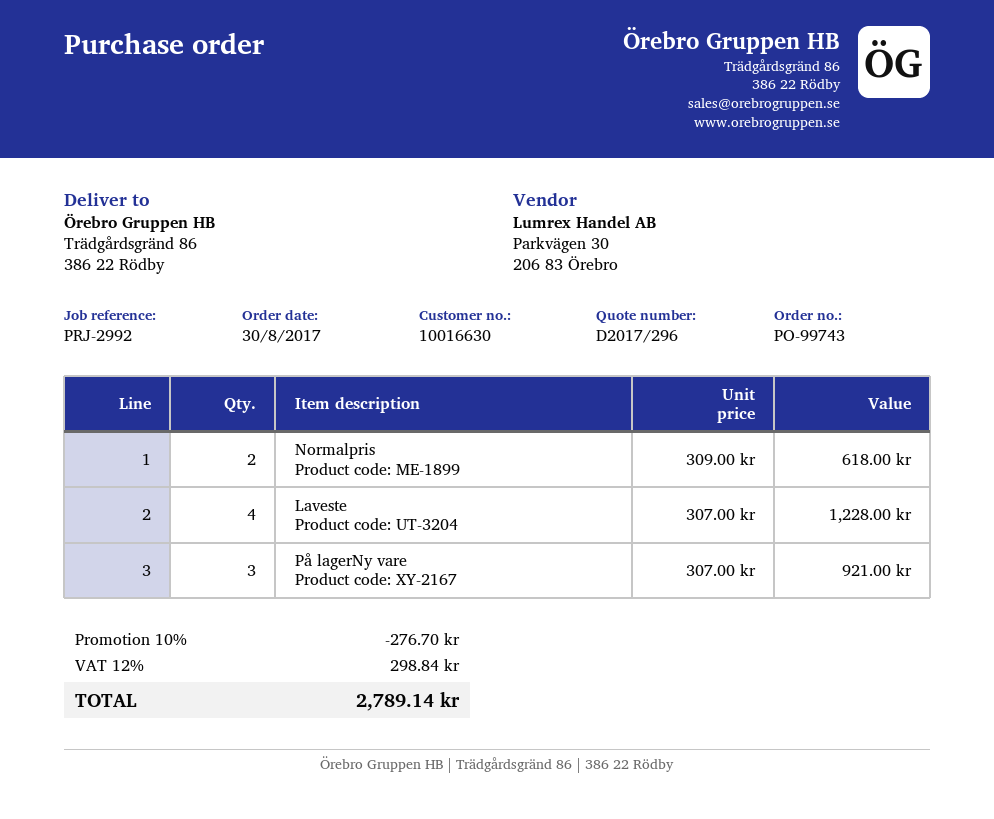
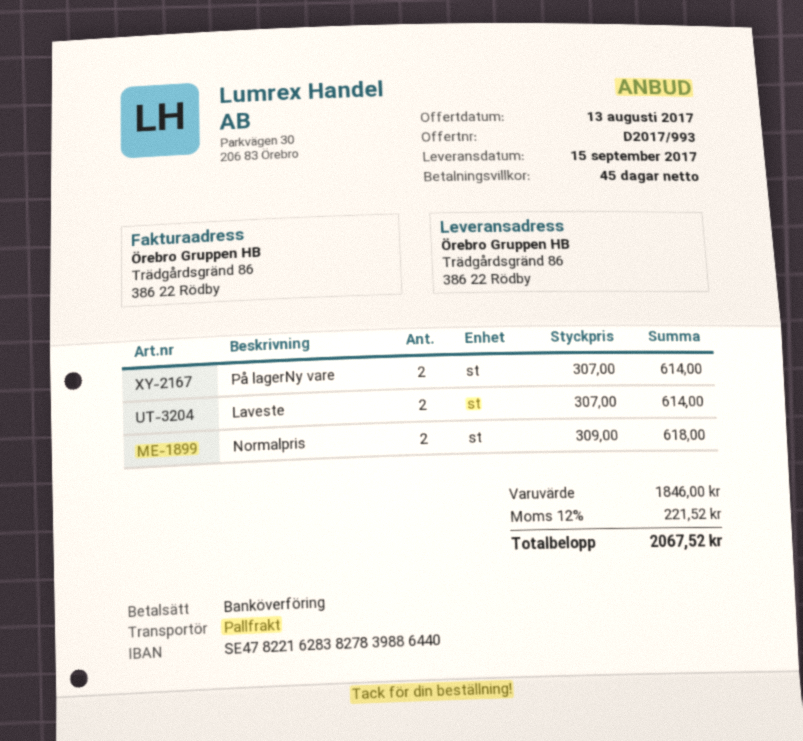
quote number: D2017/296 -> D2017/993
Laveste: 4 x 307.00 = 1228.00 -> 2 x 307.00 = 614.00
På lagerNy vare: 3 x 307.00 = 921.00 -> 2 x 307.00 = 614.00
discount: 10% = 276.70 -> none
tax: 12% = 298.84 -> 12% = 221.52
total: 2789.14 -> 2067.52

